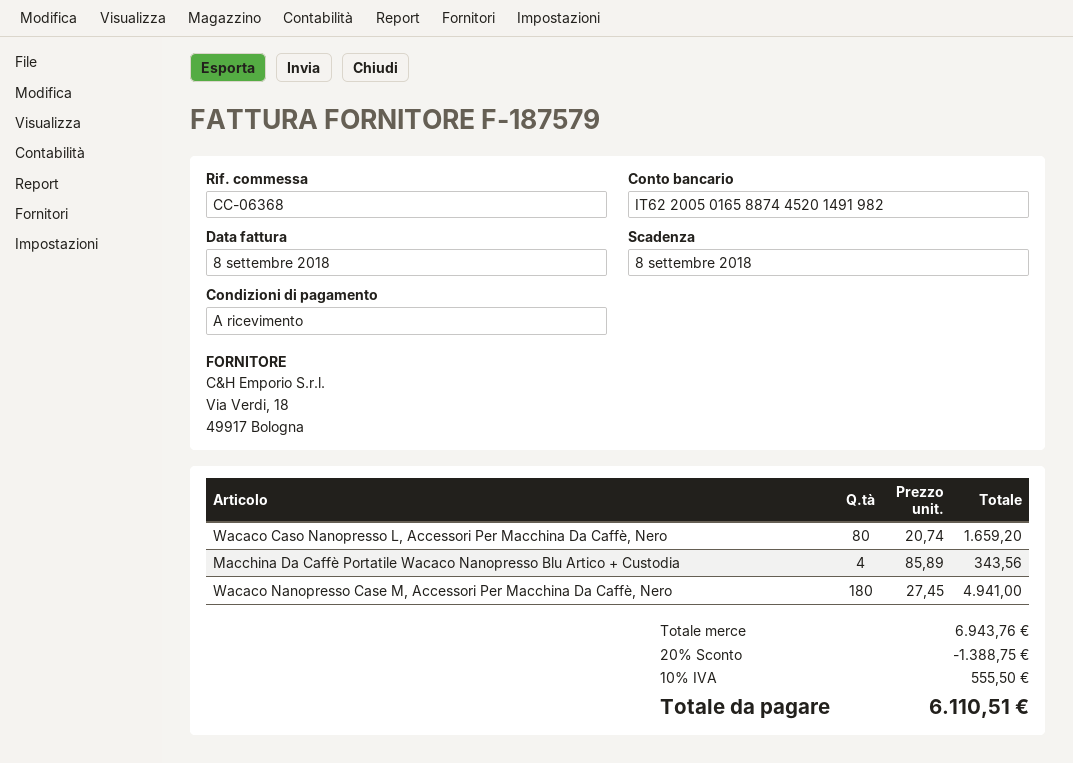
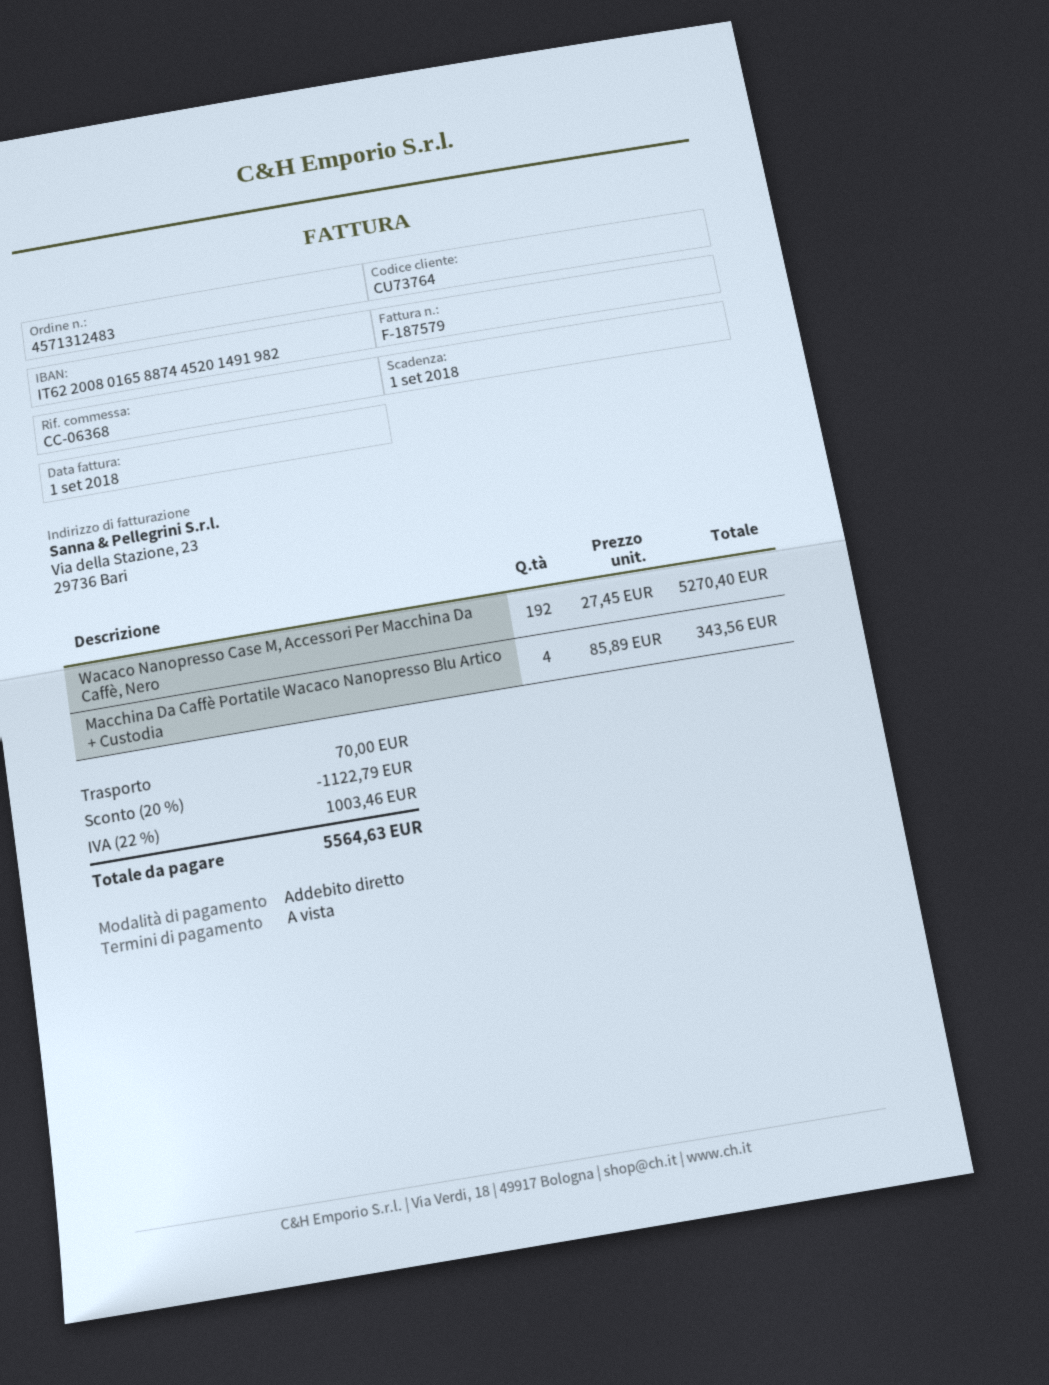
invoice date: 2018-09-08 -> 2018-09-01
due date: 2018-09-08 -> 2018-09-01
bank account: IT6220050165887445201491982 -> IT6220080165887445201491982
Wacaco Caso Nanopresso L, Accessori Per Macchina Da Caffè, Nero: 80 x 20.74 = 1659.20 -> none
Wacaco Nanopresso Case M, Accessori Per Macchina Da Caffè, Nero: 180 x 27.45 = 4941.00 -> 192 x 27.45 = 5270.40
discount: 20% = 1388.75 -> 20% = 1122.79
shipping: none -> 70.00
tax: 10% = 555.50 -> 22% = 1003.46
total: 6110.51 -> 5564.63

